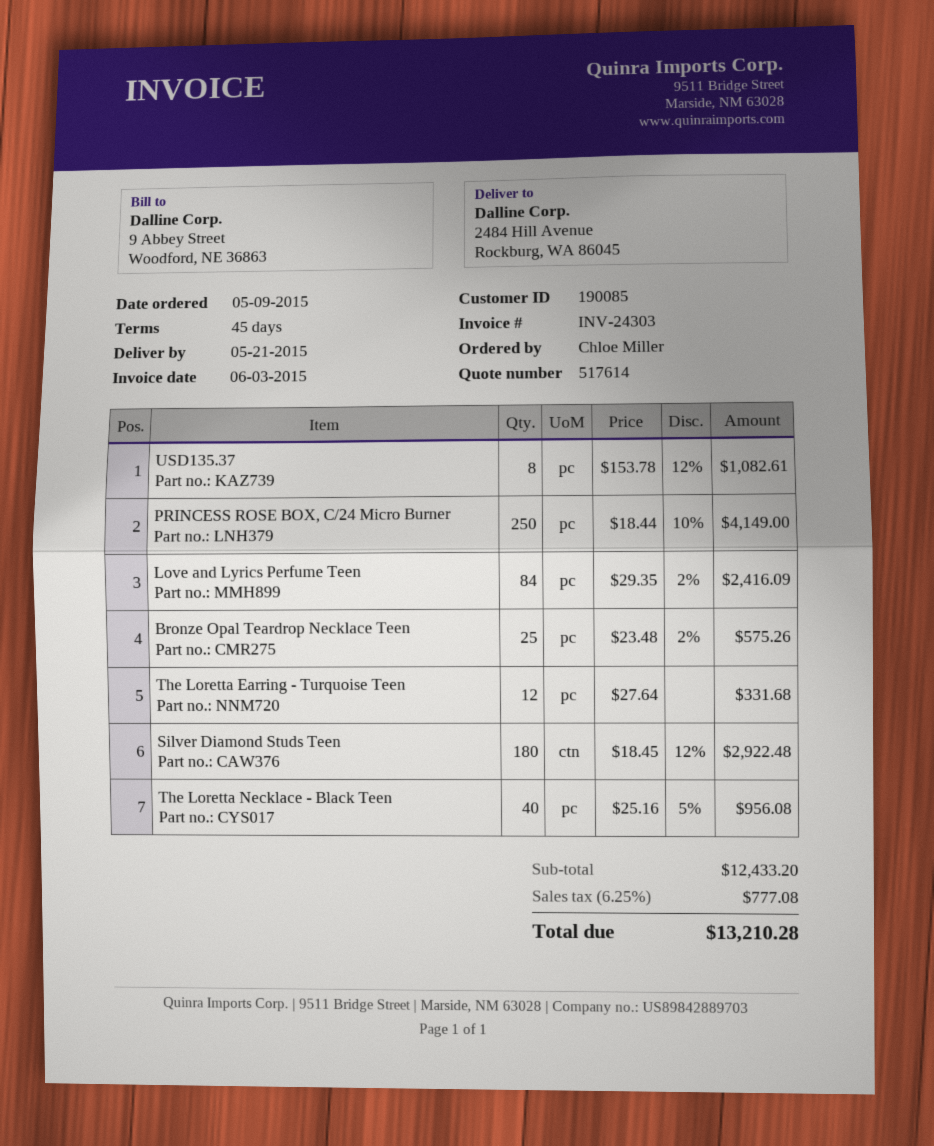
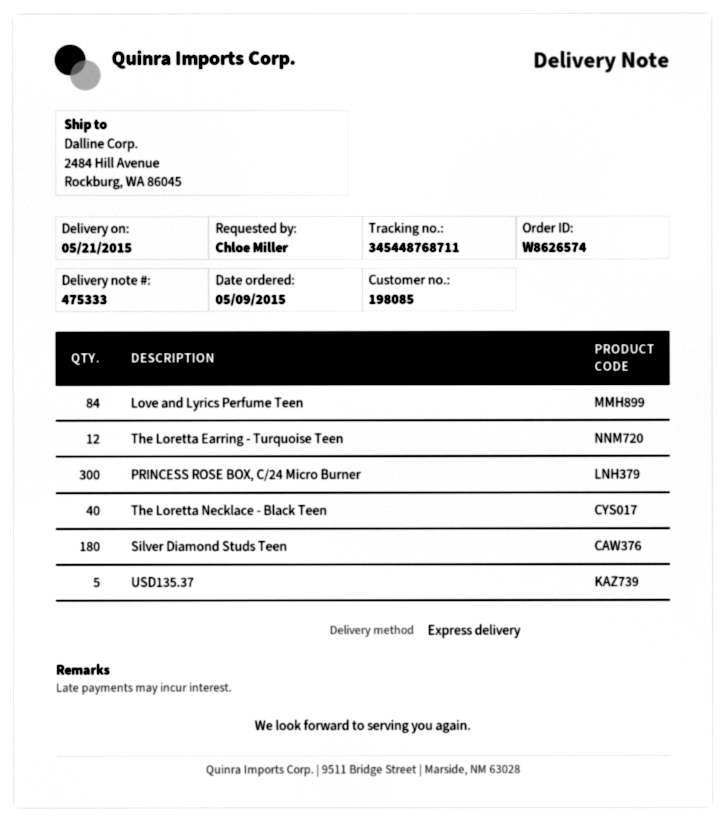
customer number: 190085 -> 198085
USD135.37: 8 -> 5
PRINCESS ROSE BOX, C/24 Micro Burner: 250 -> 300
Bronze Opal Teardrop Necklace Teen: 25 -> none

